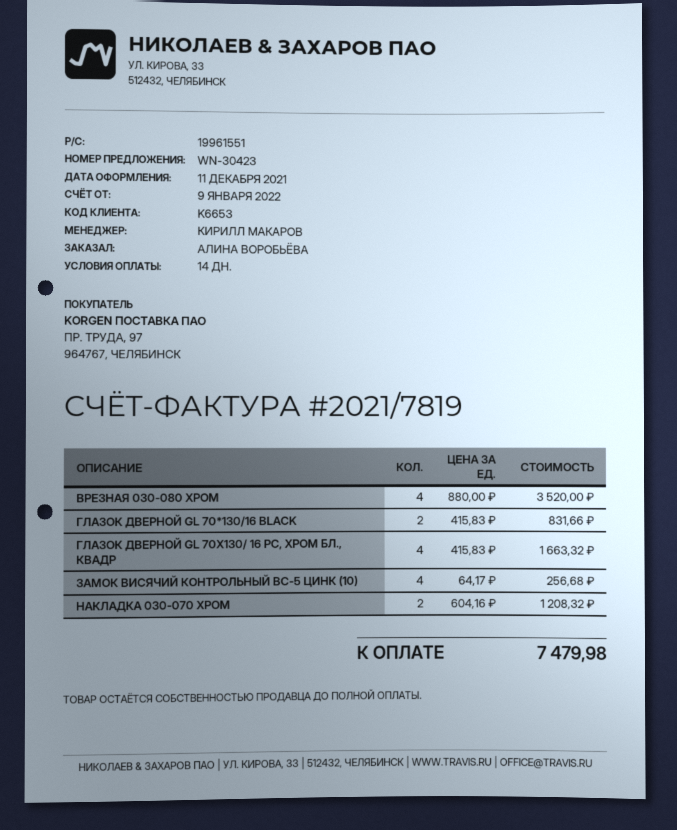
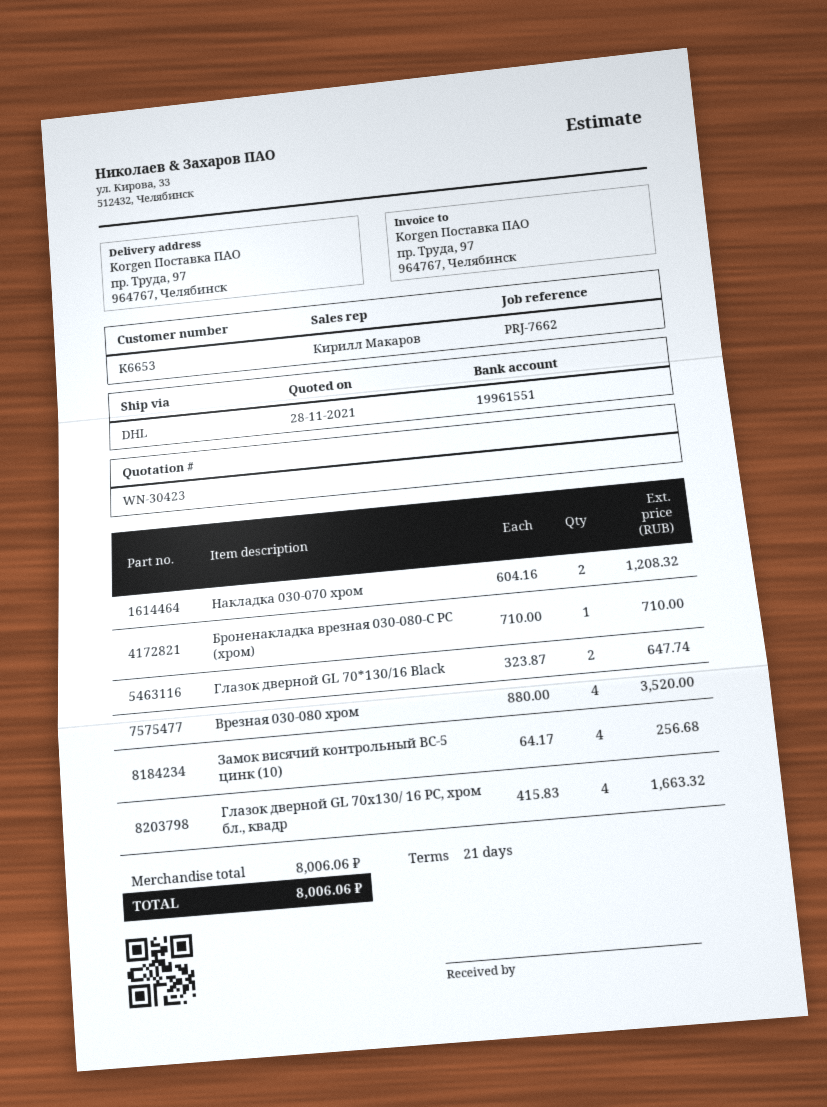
payment terms: 14 days -> 21 days
ГЛАЗОК ДВЕРНОЙ GL 70*130/16 BLACK: 2 x 415.83 = 831.66 -> 2 x 323.87 = 647.74
Броненакладка врезная 030-080-С РС (хром): none -> 1 x 710.00 = 710.00
total: 7479.98 -> 8006.06

